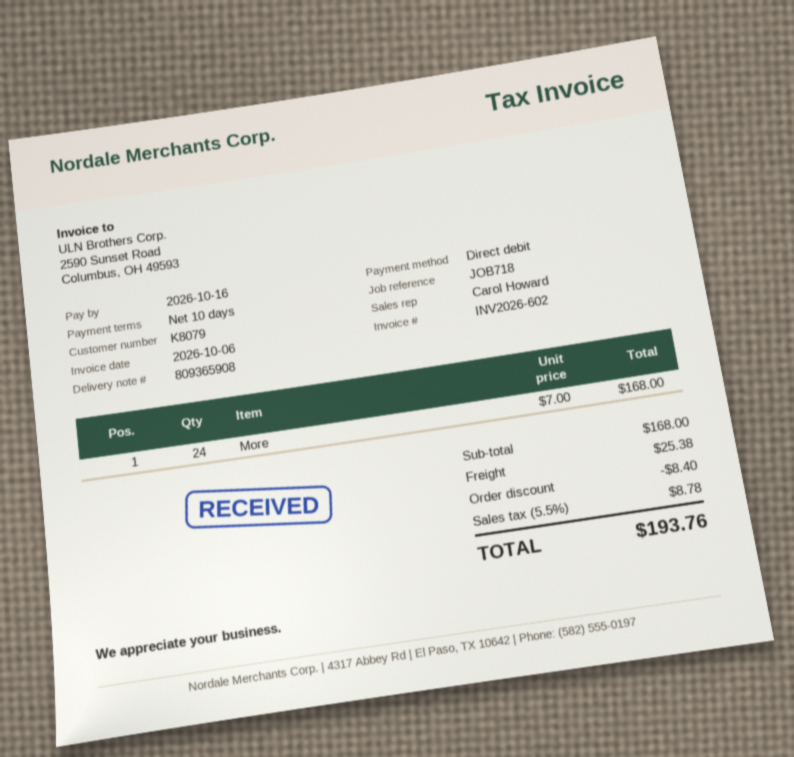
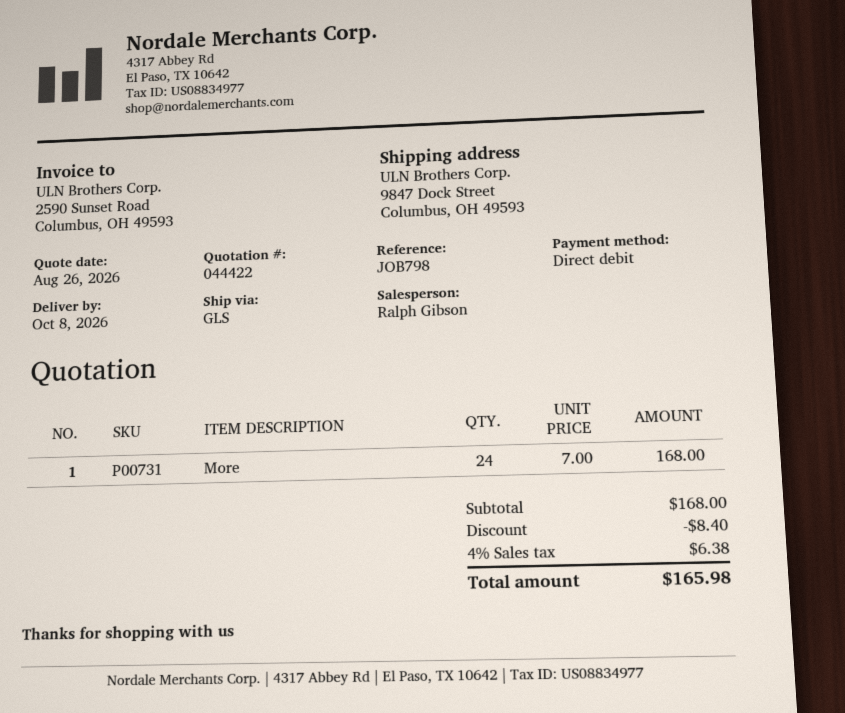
reference: JOB718 -> JOB798
sales rep: Carol Howard -> Ralph Gibson
shipping: 25.38 -> none
tax: 5.5% = 8.78 -> 4% = 6.38
total: 193.76 -> 165.98

